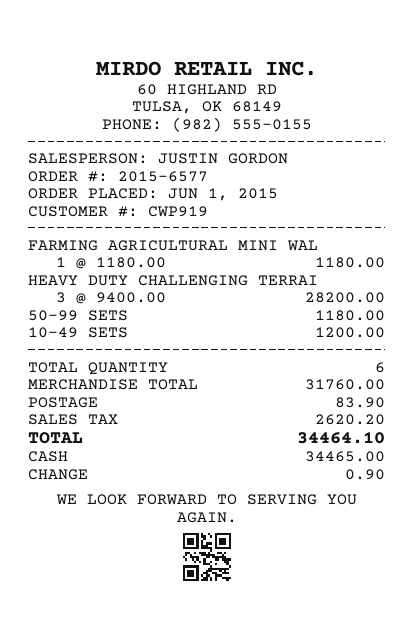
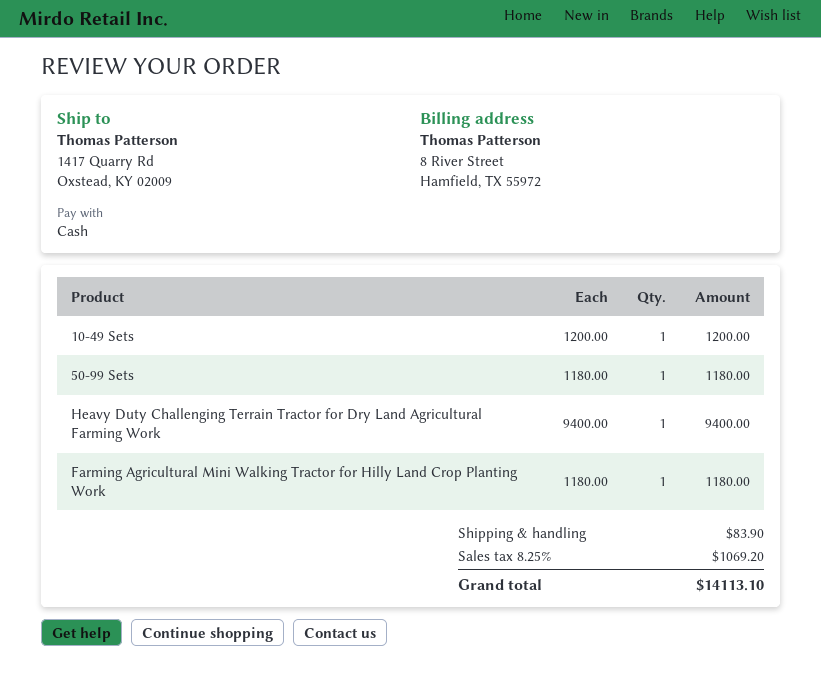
HEAVY DUTY CHALLENGING TERRAI: 3 x 9400.00 = 28200.00 -> 1 x 9400.00 = 9400.00
tax: 2620.20 -> 1069.20
total: 34464.10 -> 14113.10

